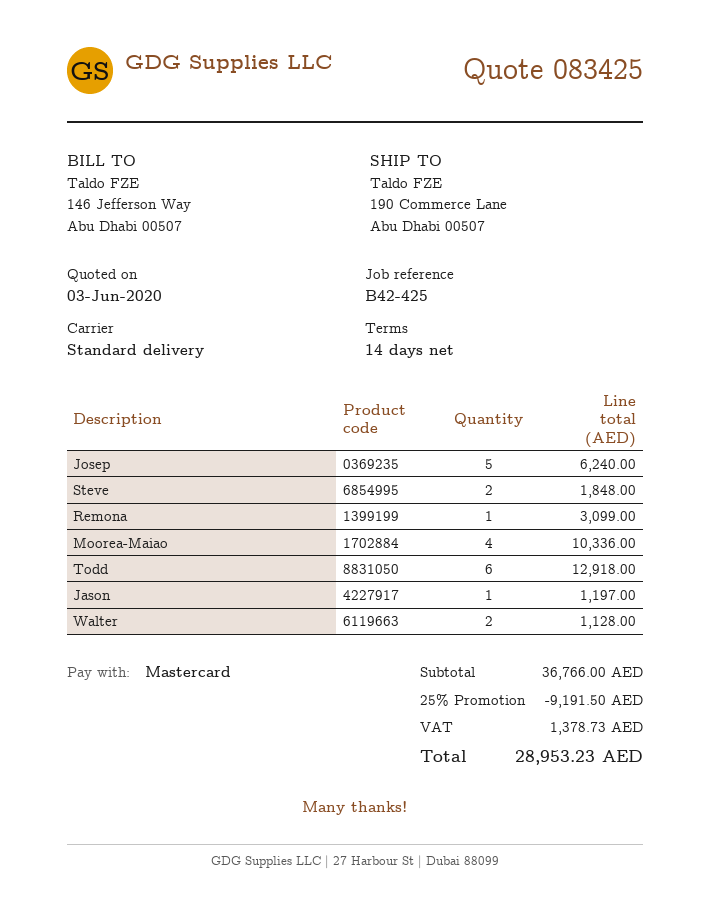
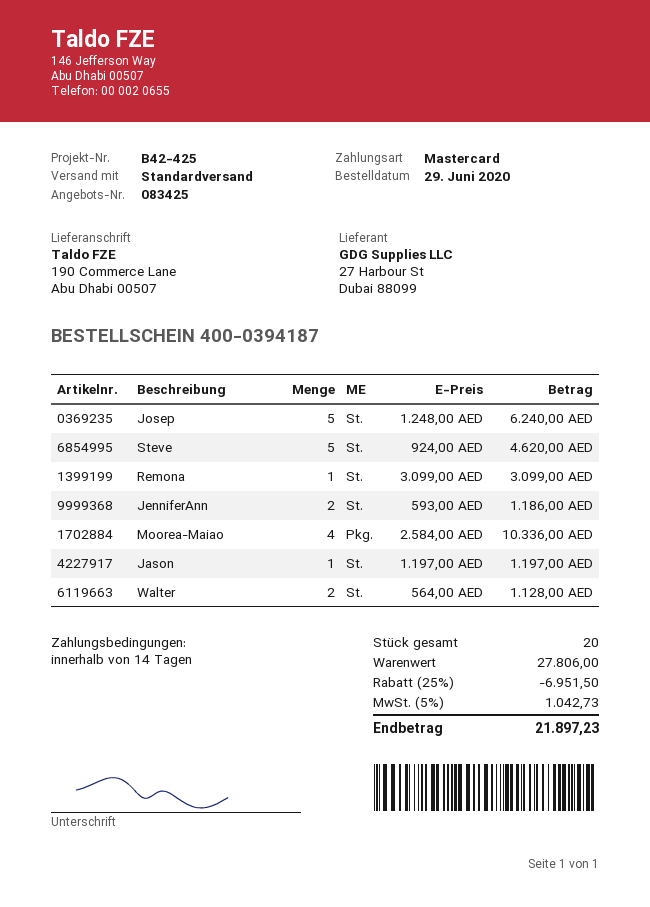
Steve: 2 for 1848.00 -> 5 for 4620.00
Todd: 6 for 12918.00 -> none
JenniferAnn: none -> 2 for 1186.00
subtotal: 36766.00 -> 27806.00
discount: 25% = 9191.50 -> 25% = 6951.50
tax: 1378.73 -> 1042.73
total: 28953.23 -> 21897.23

